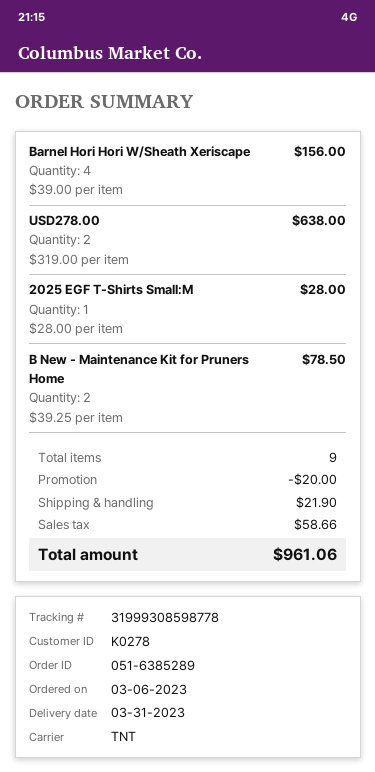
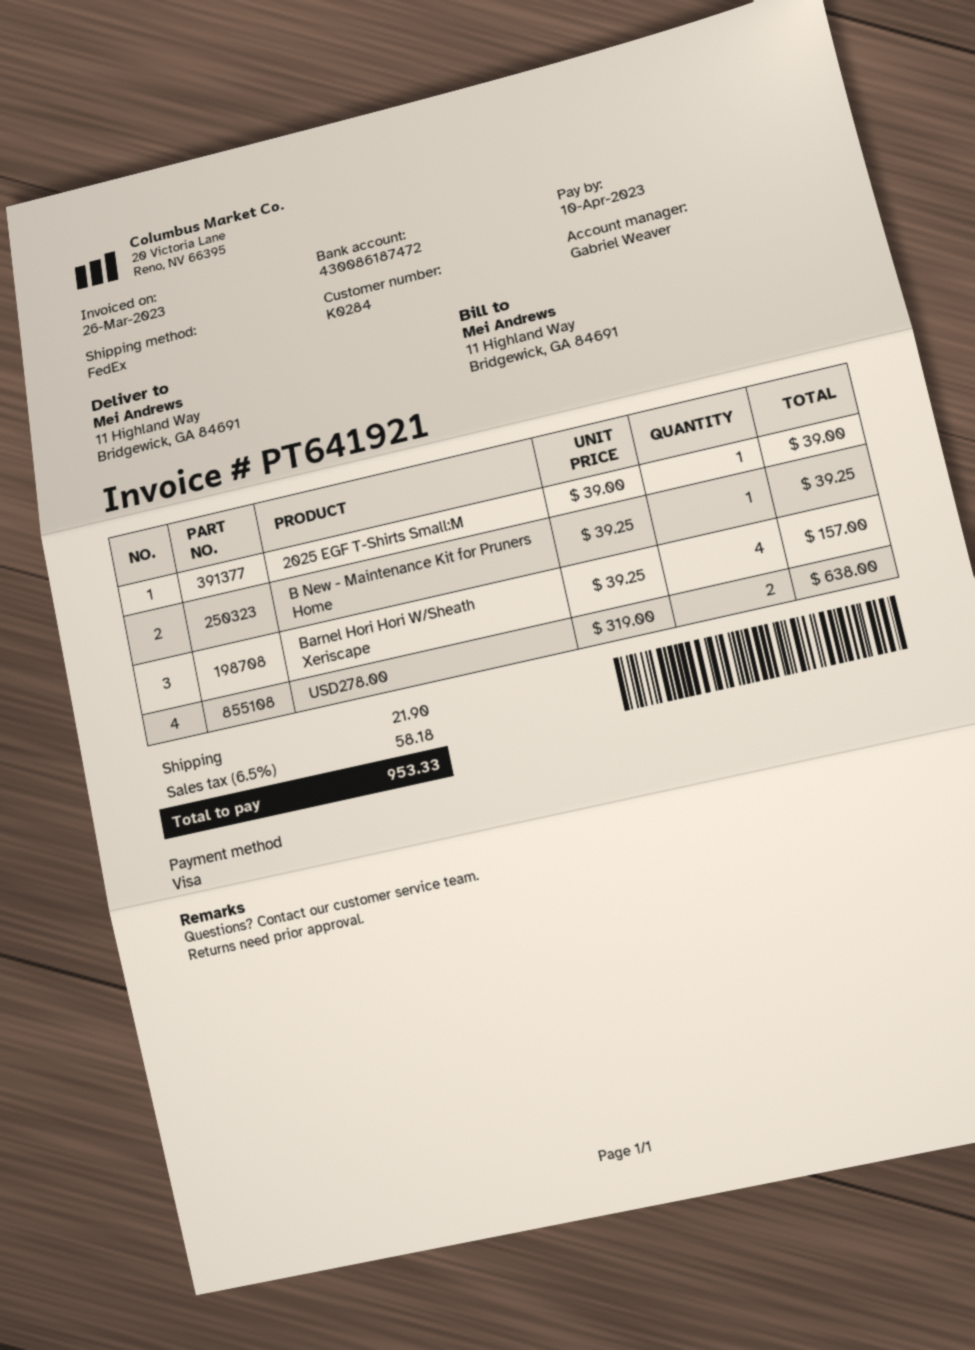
customer number: K0278 -> K0284
shipping method: TNT -> FedEx
Barnel Hori Hori W/Sheath Xeriscape: 4 x 39.00 = 156.00 -> 4 x 39.25 = 157.00
2025 EGF T-Shirts Small:M: 1 x 28.00 = 28.00 -> 1 x 39.00 = 39.00
B New - Maintenance Kit for Pruners Home: 2 x 39.25 = 78.50 -> 1 x 39.25 = 39.25
discount: 20.00 -> none
tax: 58.66 -> 58.18
total: 961.06 -> 953.33

